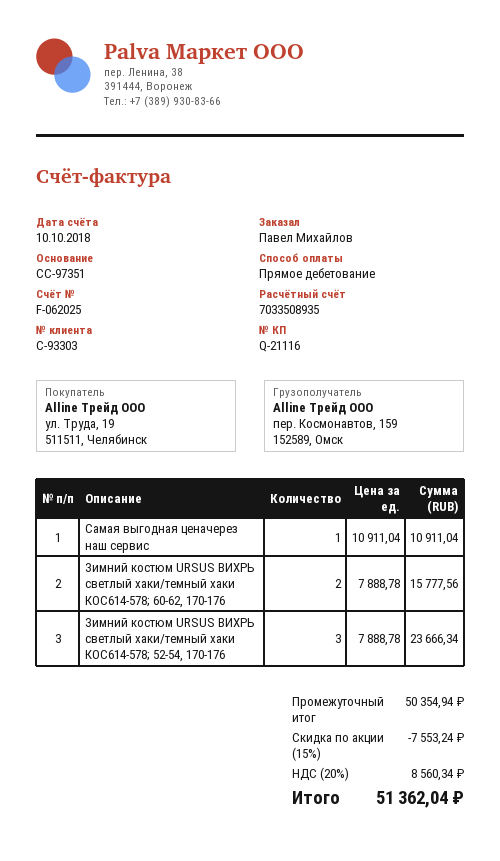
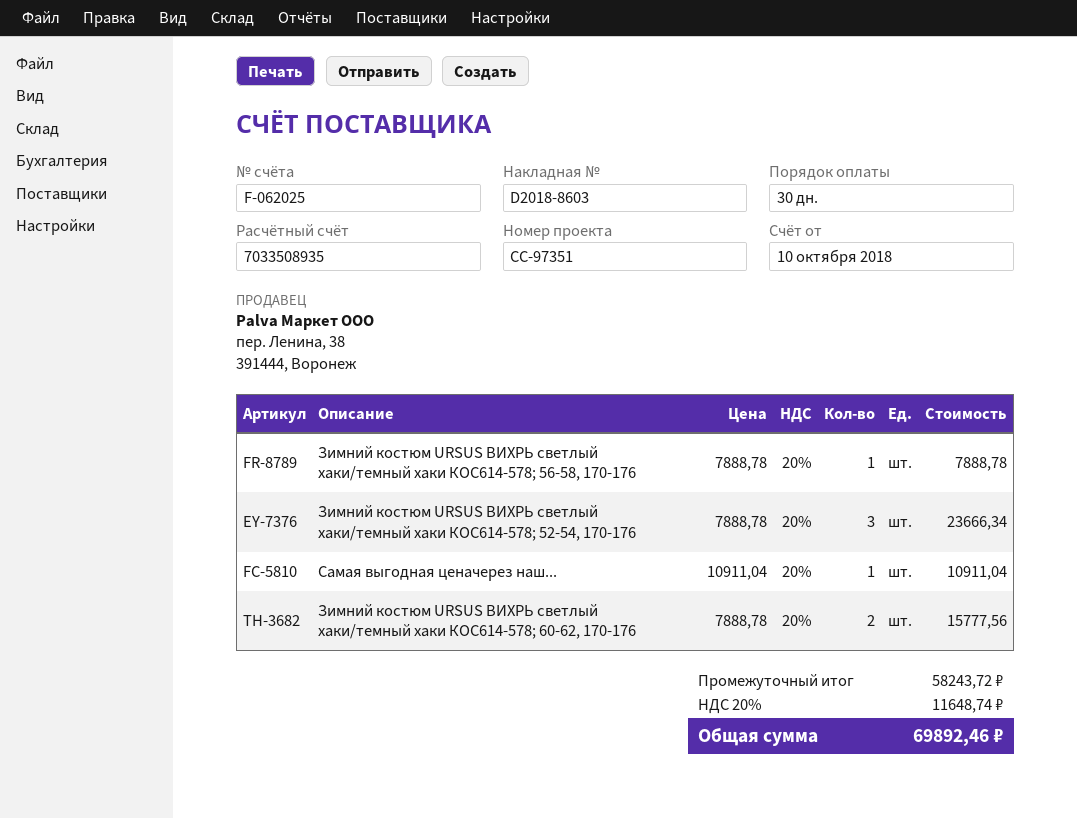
Зимний костюм URSUS ВИХРЬ светлый хаки/темный хаки КОС614-578; 56-58, 170-176: none -> 1 x 7888.78 = 7888.78
subtotal: 50354.94 -> 58243.72
discount: 15% = 7553.24 -> none
tax: 20% = 8560.34 -> 20% = 11648.74
total: 51362.04 -> 69892.46

